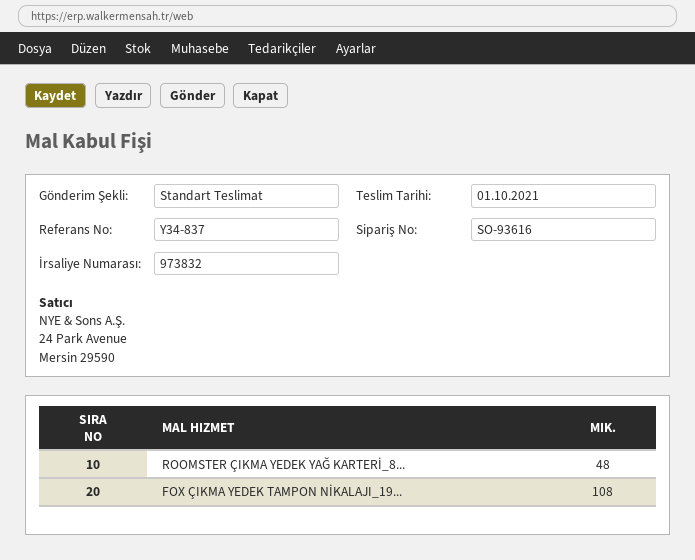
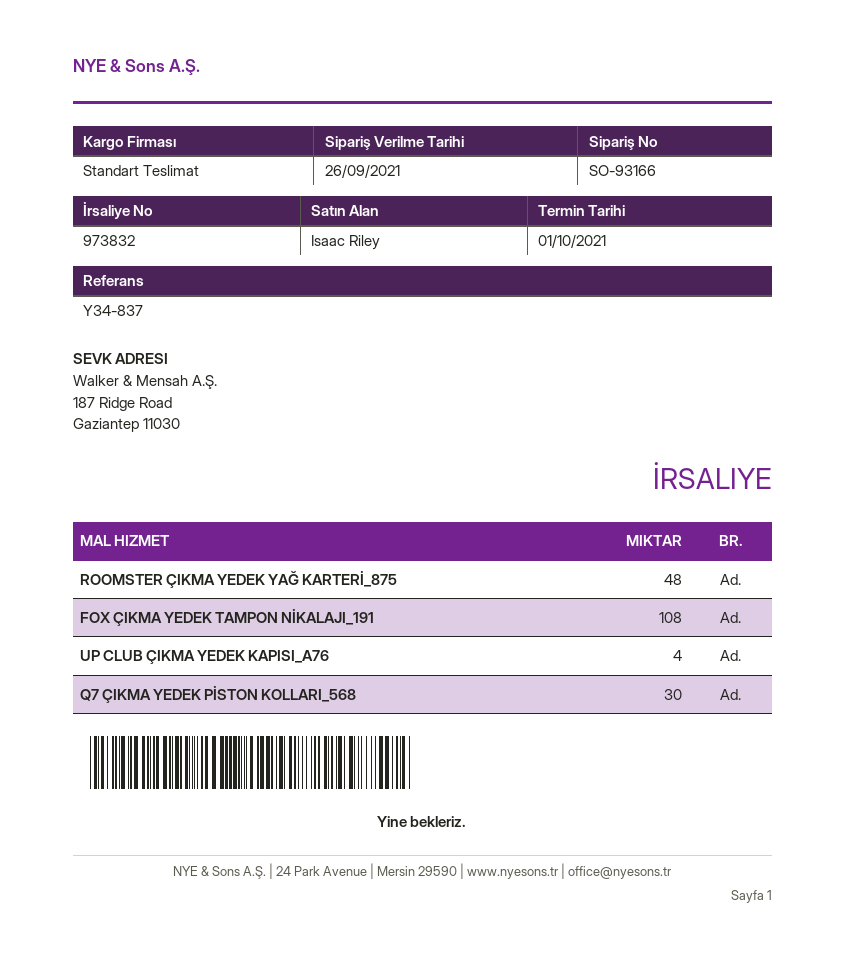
order number: SO-93616 -> SO-93166
UP CLUB ÇIKMA YEDEK KAPISI_A76: none -> 4
Q7 ÇIKMA YEDEK PİSTON KOLLARI_568: none -> 30

